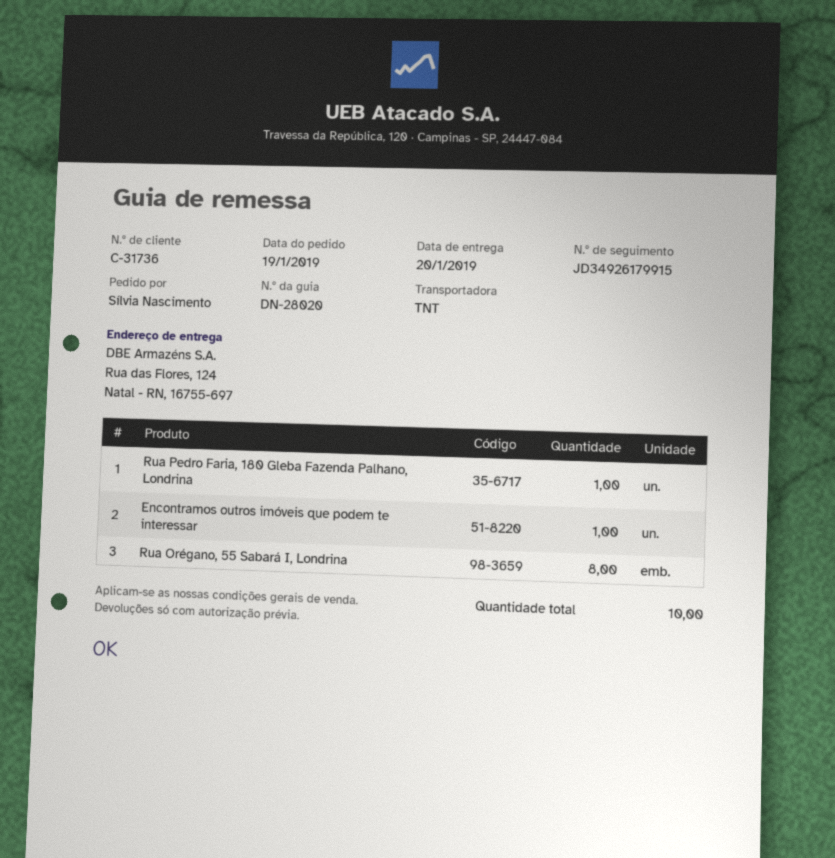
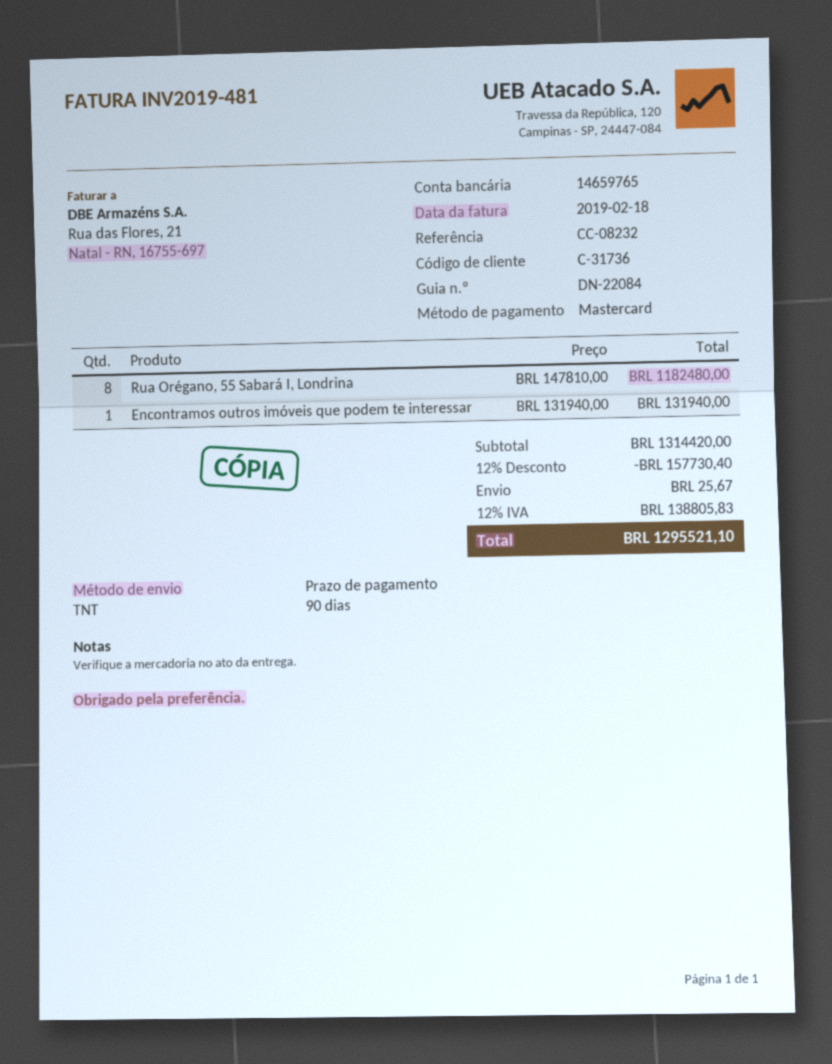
delivery note number: DN-28020 -> DN-22084
Rua Pedro Faria, 180 Gleba Fazenda Palhano, Londrina: 1 -> none

